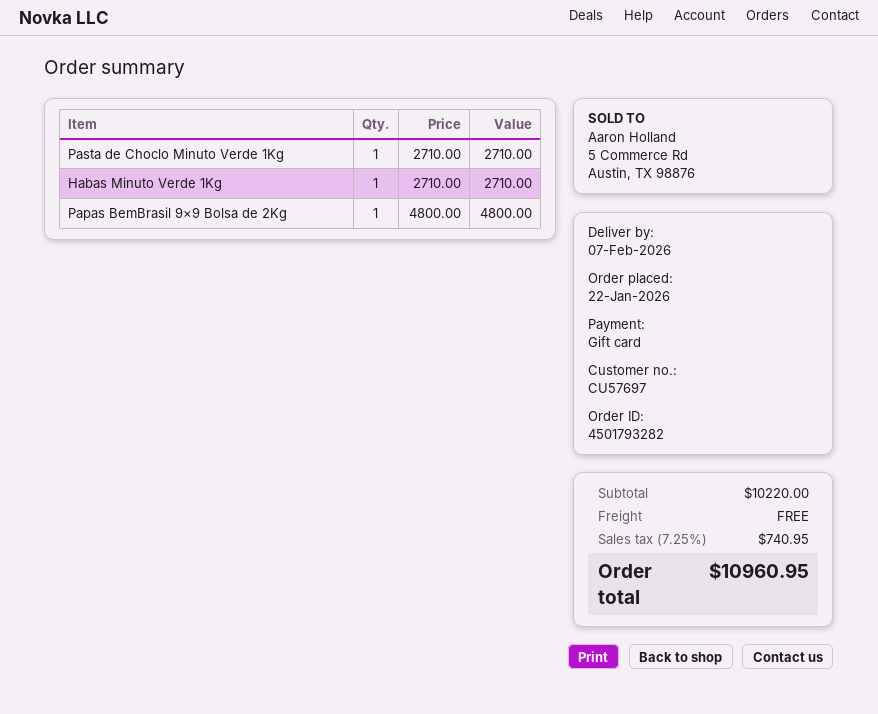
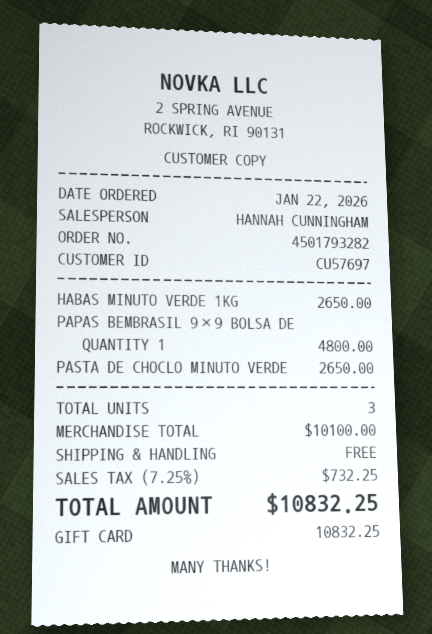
Pasta de Choclo Minuto Verde 1Kg: 1 for 2710.00 -> 1 for 2650.00
Habas Minuto Verde 1Kg: 1 for 2710.00 -> 1 for 2650.00
subtotal: 10220.00 -> 10100.00
tax: 7.25% = 740.95 -> 7.25% = 732.25
total: 10960.95 -> 10832.25

